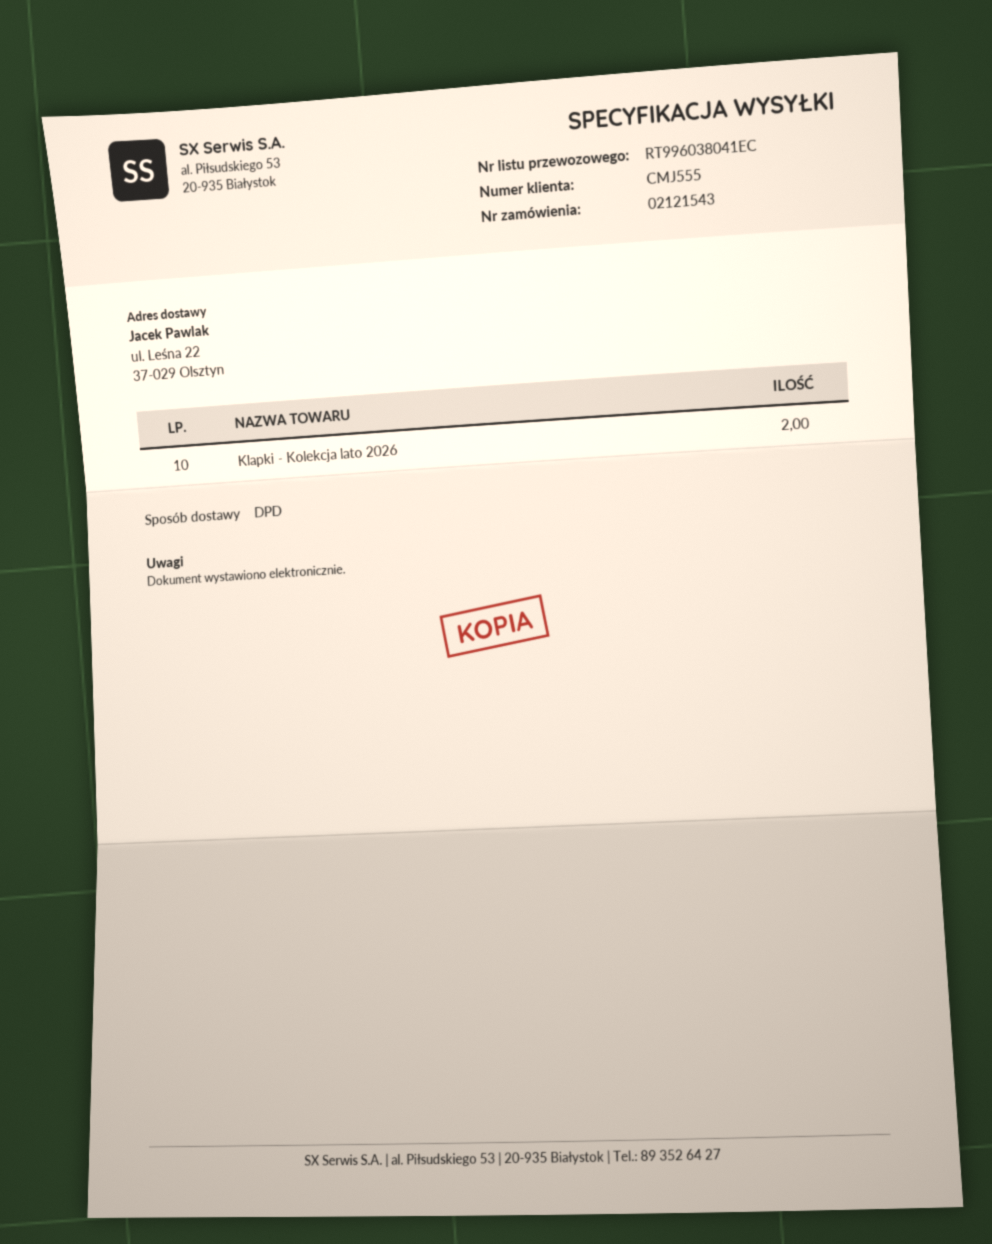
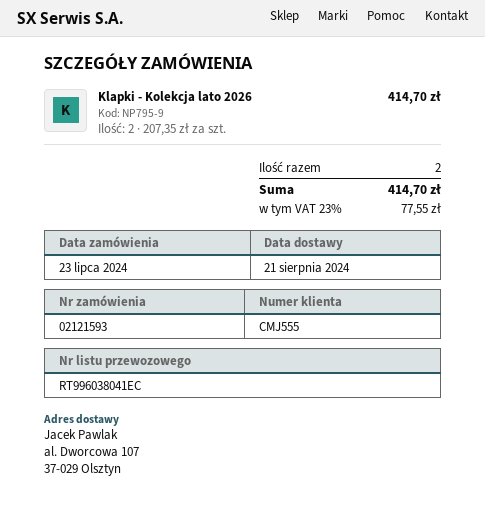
order number: 02121543 -> 02121593
ship to: ul. Leśna 22, 37-029 Olsztyn -> al. Dworcowa 107, 37-029 Olsztyn

